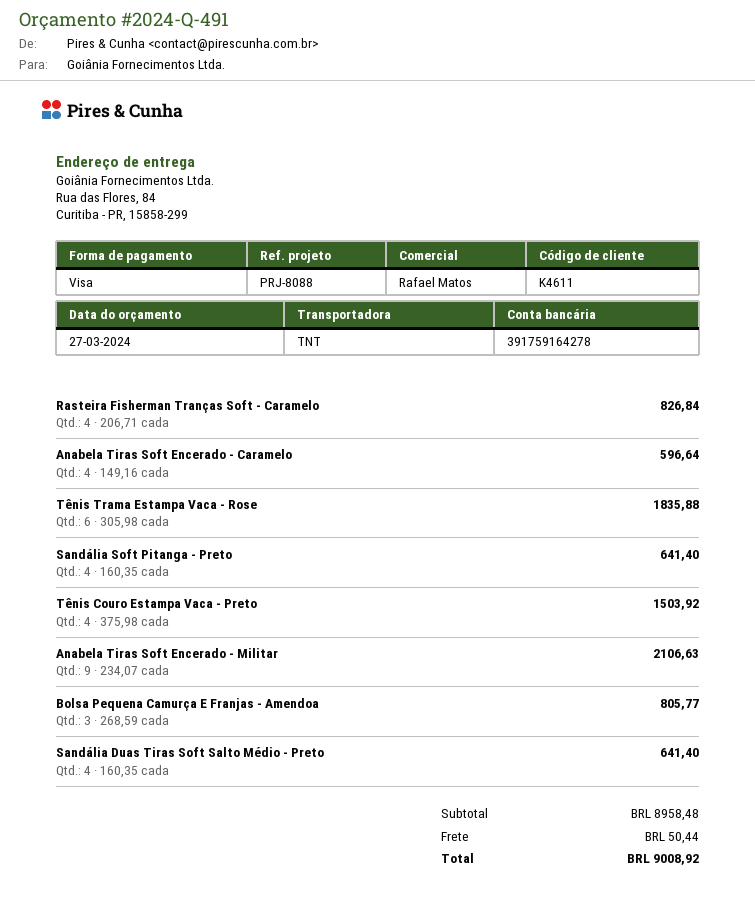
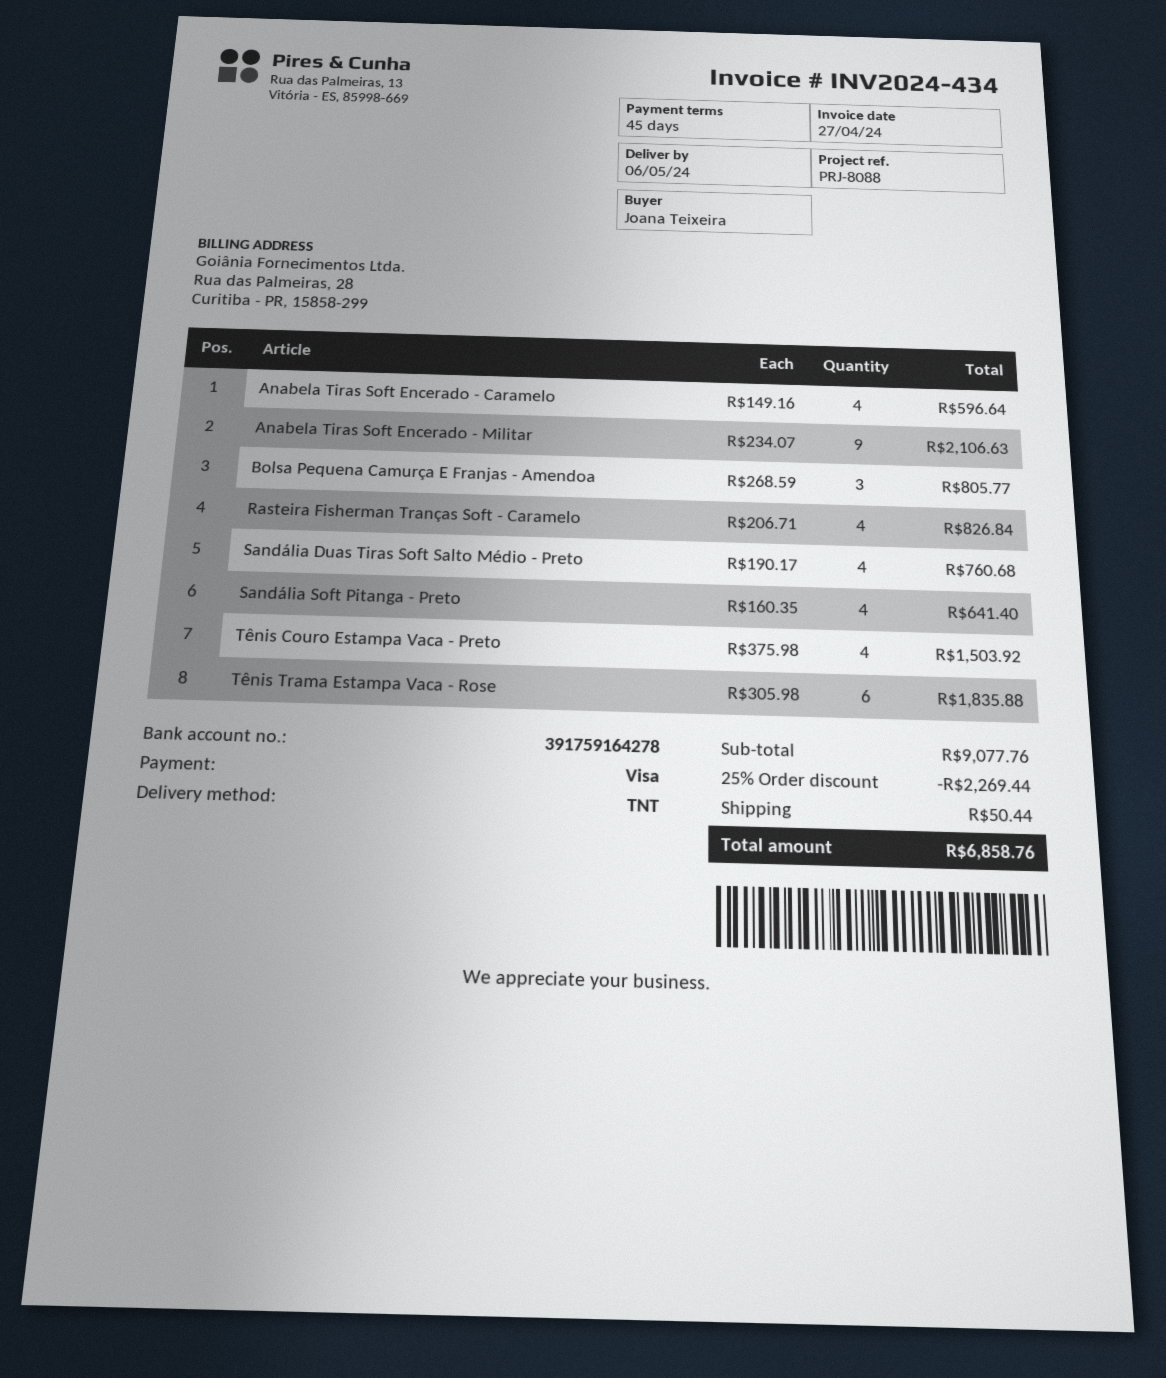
Sandália Duas Tiras Soft Salto Médio - Preto: 4 x 160.35 = 641.40 -> 4 x 190.17 = 760.68
subtotal: 8958.48 -> 9077.76
discount: none -> 25% = 2269.44
total: 9008.92 -> 6858.76

